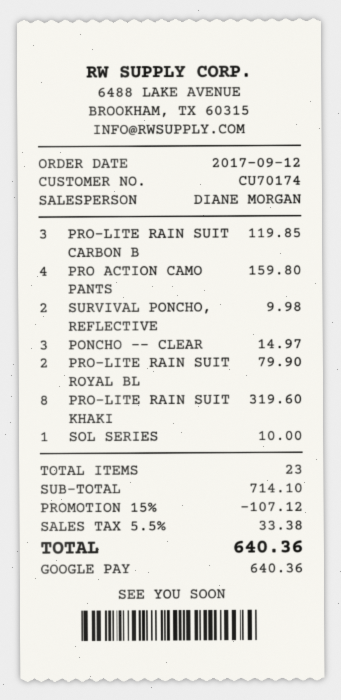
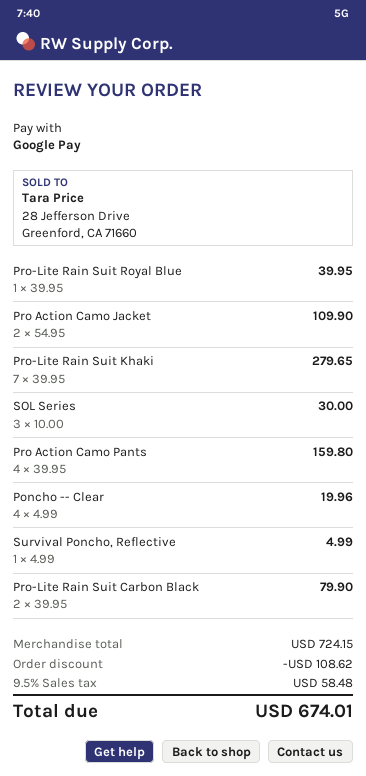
PRO-LITE RAIN SUIT CARBON B: 3 for 119.85 -> 2 for 79.90
SURVIVAL PONCHO, REFLECTIVE: 2 for 9.98 -> 1 for 4.99
PONCHO -- CLEAR: 3 for 14.97 -> 4 for 19.96
PRO-LITE RAIN SUIT ROYAL BL: 2 for 79.90 -> 1 for 39.95
PRO-LITE RAIN SUIT KHAKI: 8 for 319.60 -> 7 for 279.65
SOL SERIES: 1 for 10.00 -> 3 for 30.00
Pro Action Camo Jacket: none -> 2 for 109.90
subtotal: 714.10 -> 724.15
discount: 107.12 -> 108.62
tax: 5.5% = 33.38 -> 9.5% = 58.48
total: 640.36 -> 674.01

